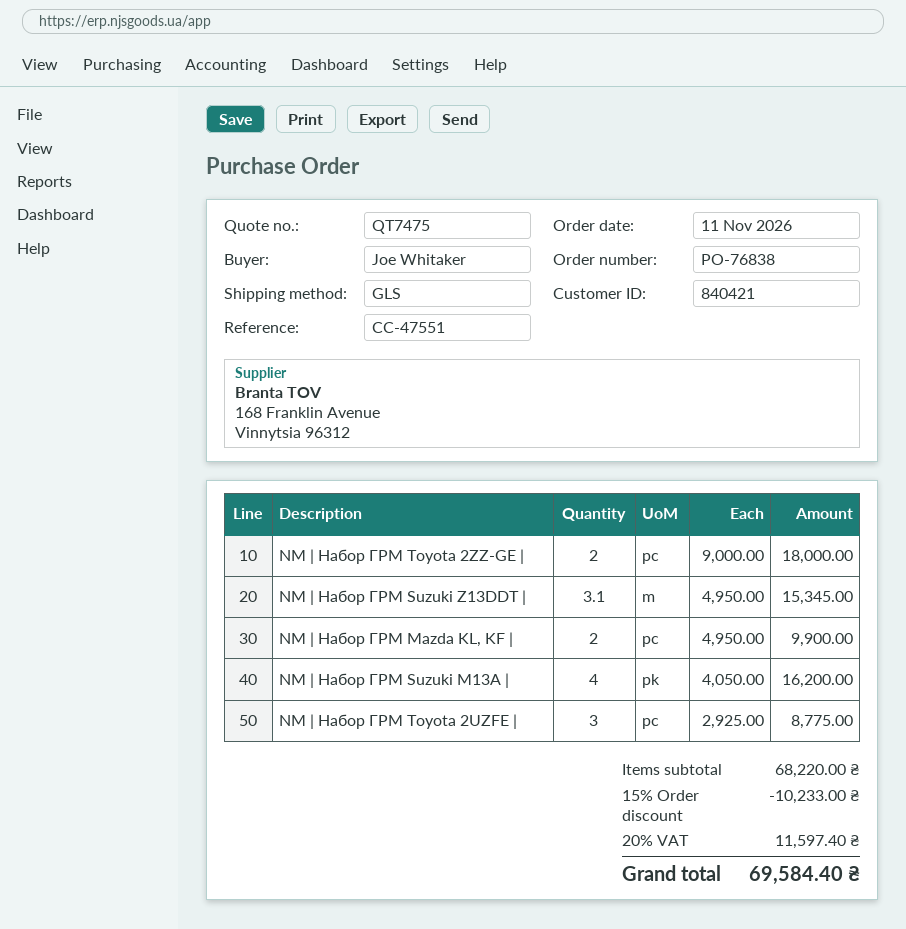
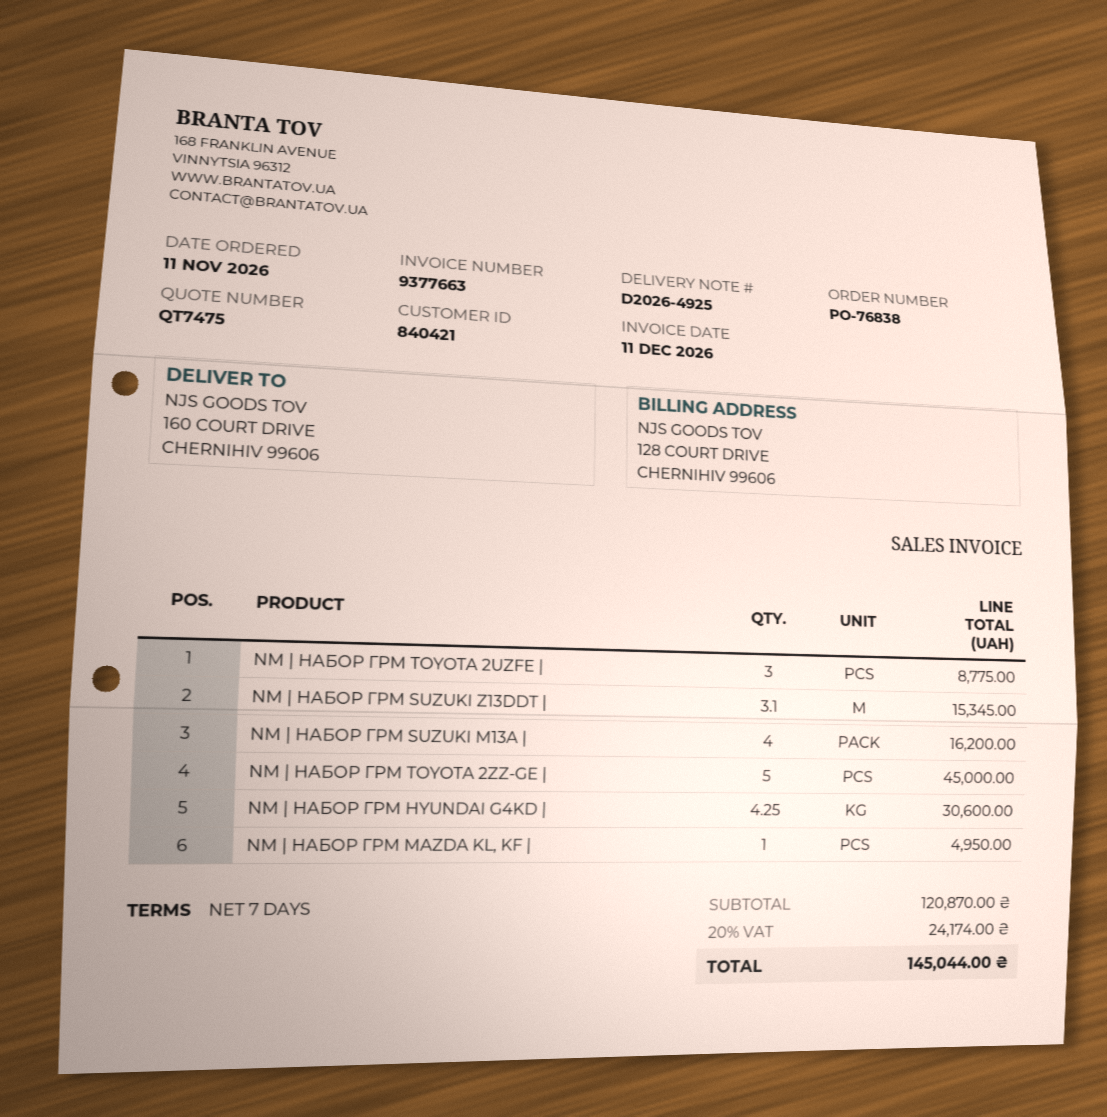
NM | Набор ГРМ Toyota 2ZZ-GE |: 2 for 18000.00 -> 5 for 45000.00
NM | Набор ГРМ Mazda KL, KF |: 2 for 9900.00 -> 1 for 4950.00
NM | НАБОР ГРМ HYUNDAI G4KD |: none -> 4.25 for 30600.00
subtotal: 68220.00 -> 120870.00
discount: 15% = 10233.00 -> none
tax: 20% = 11597.40 -> 20% = 24174.00
total: 69584.40 -> 145044.00

